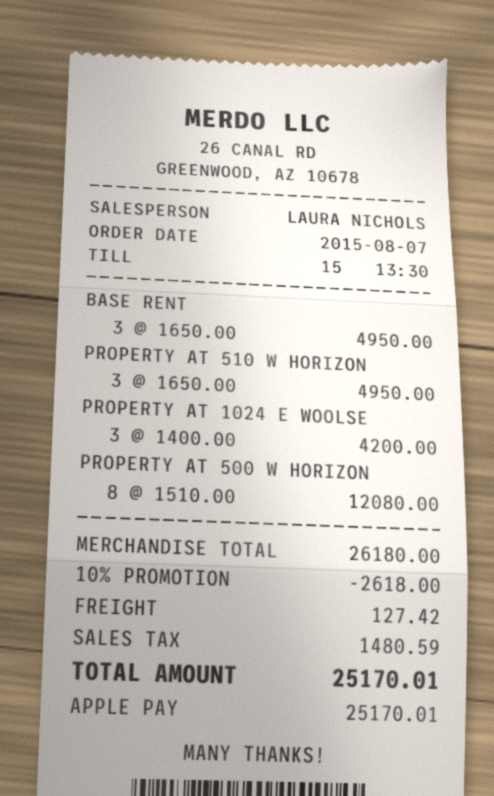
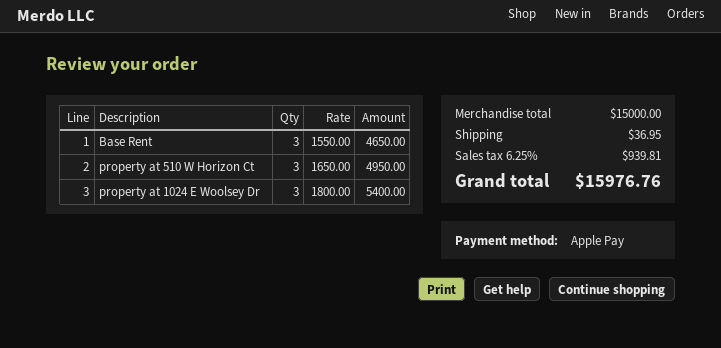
BASE RENT: 3 x 1650.00 = 4950.00 -> 3 x 1550.00 = 4650.00
PROPERTY AT 1024 E WOOLSE: 3 x 1400.00 = 4200.00 -> 3 x 1800.00 = 5400.00
PROPERTY AT 500 W HORIZON: 8 x 1510.00 = 12080.00 -> none
subtotal: 26180.00 -> 15000.00
discount: 10% = 2618.00 -> none
shipping: 127.42 -> 36.95
tax: 1480.59 -> 939.81
total: 25170.01 -> 15976.76

